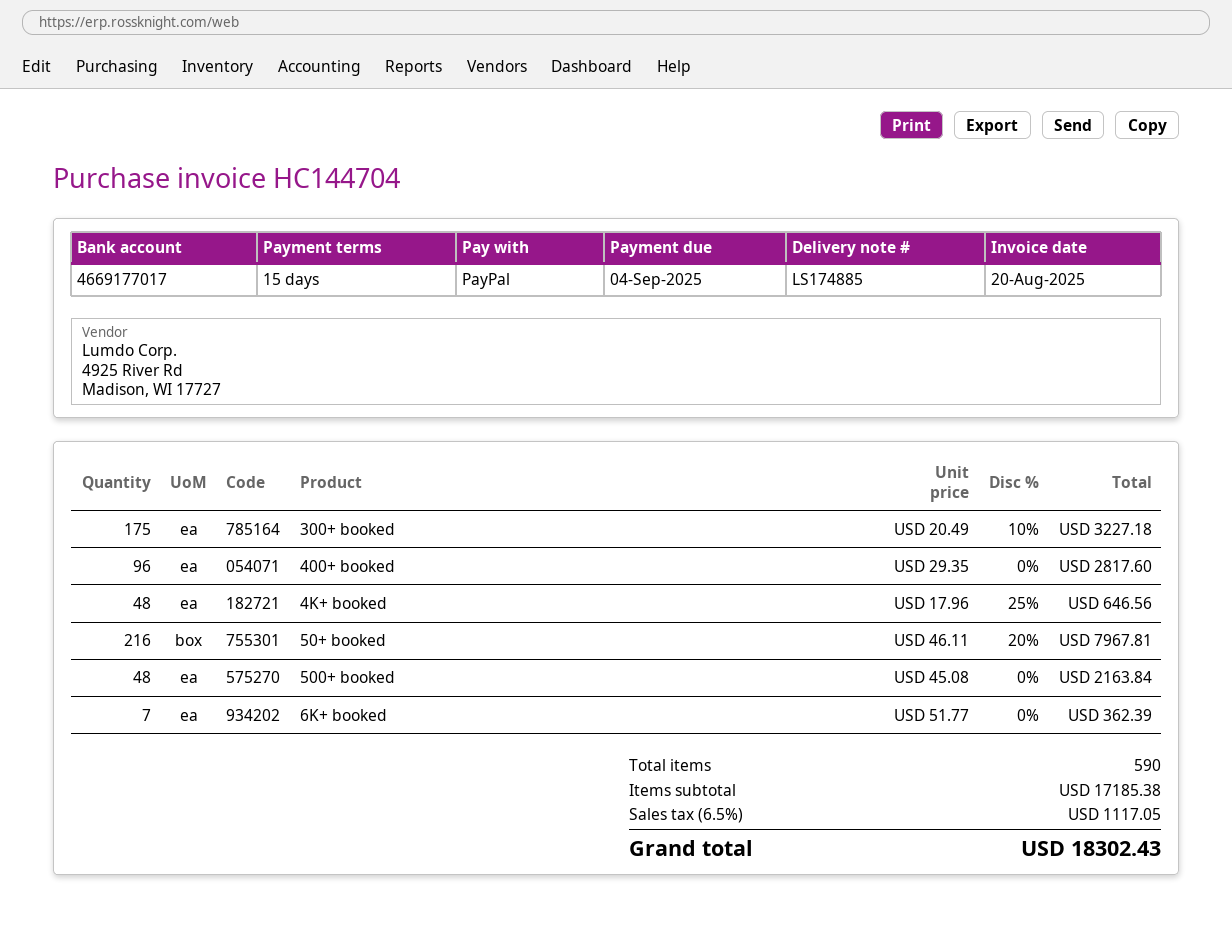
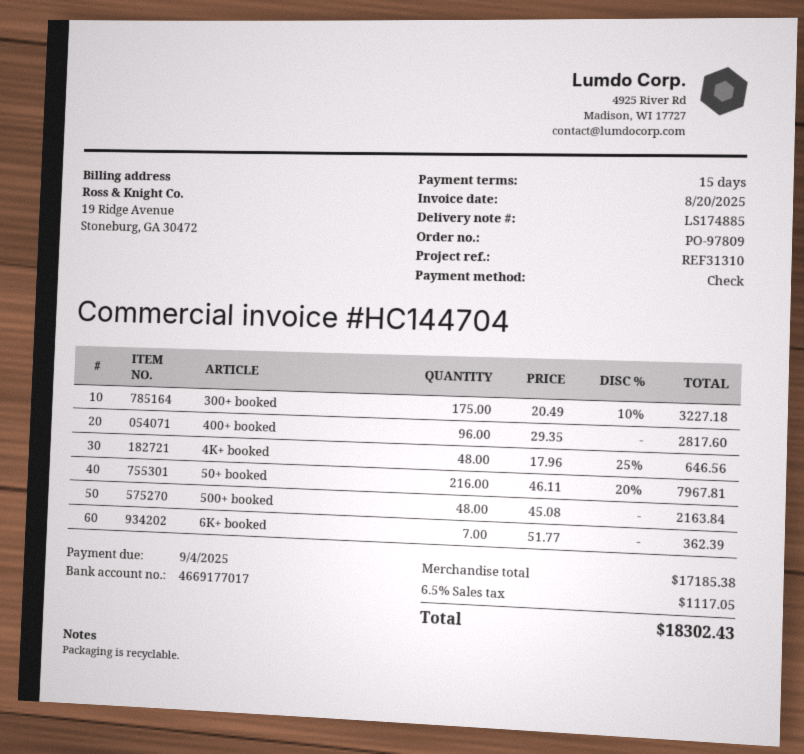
payment method: PayPal -> cheque

